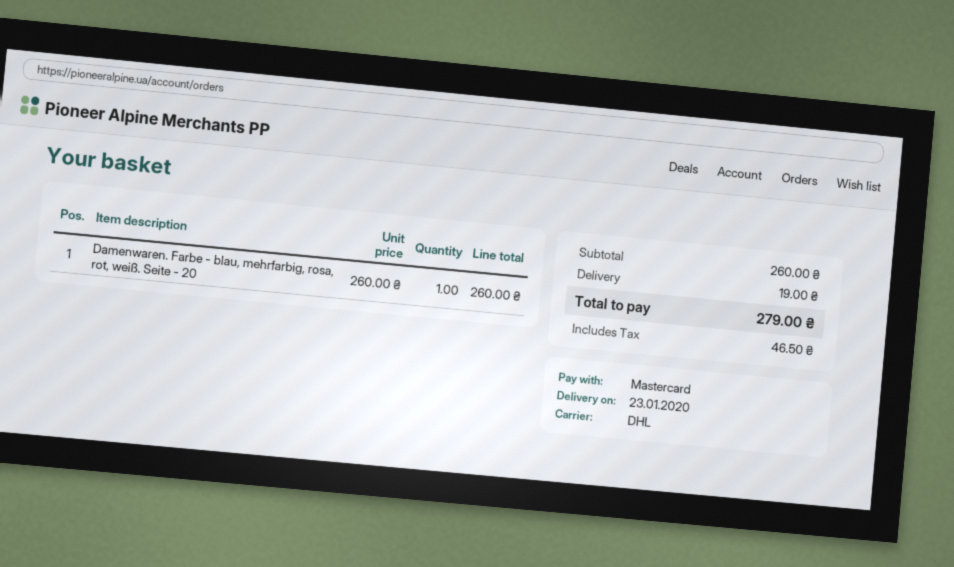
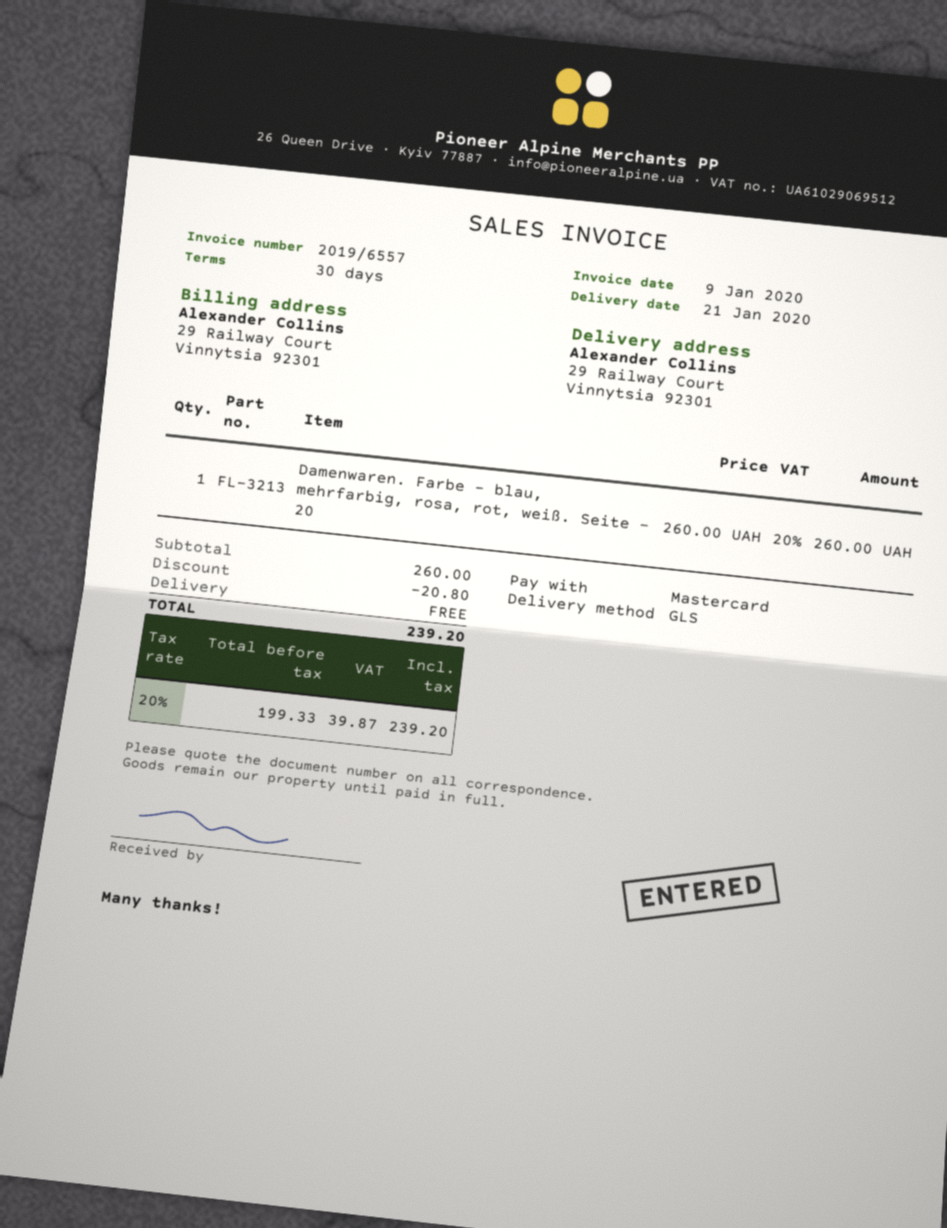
delivery date: 2020-01-23 -> 2020-01-21
shipping method: DHL -> GLS
discount: none -> 20.80
shipping: 19.00 -> 0.00
tax: 46.50 -> 39.87
total: 279.00 -> 239.20

